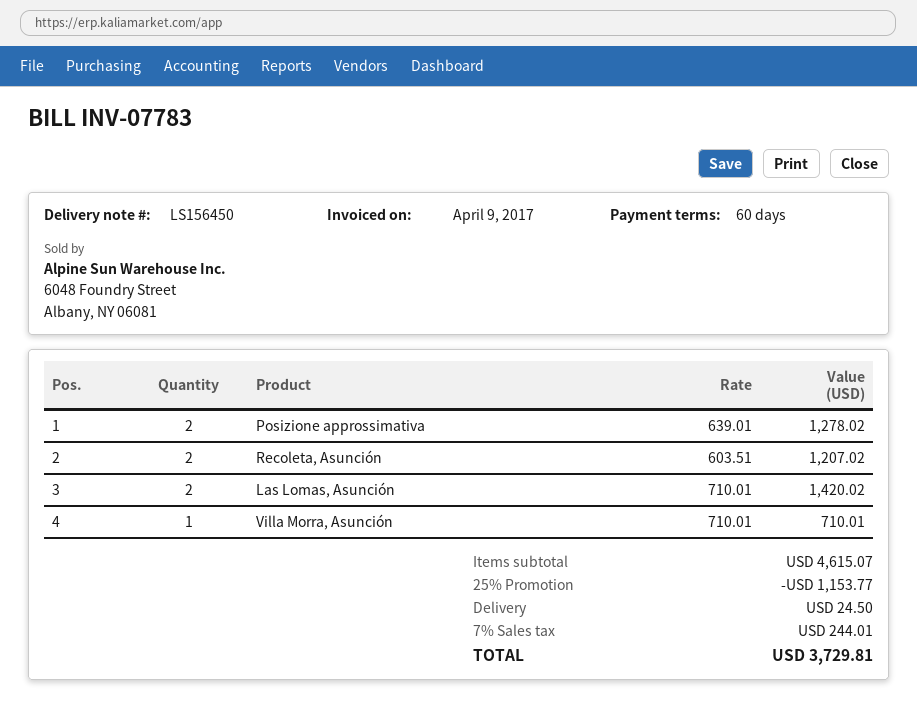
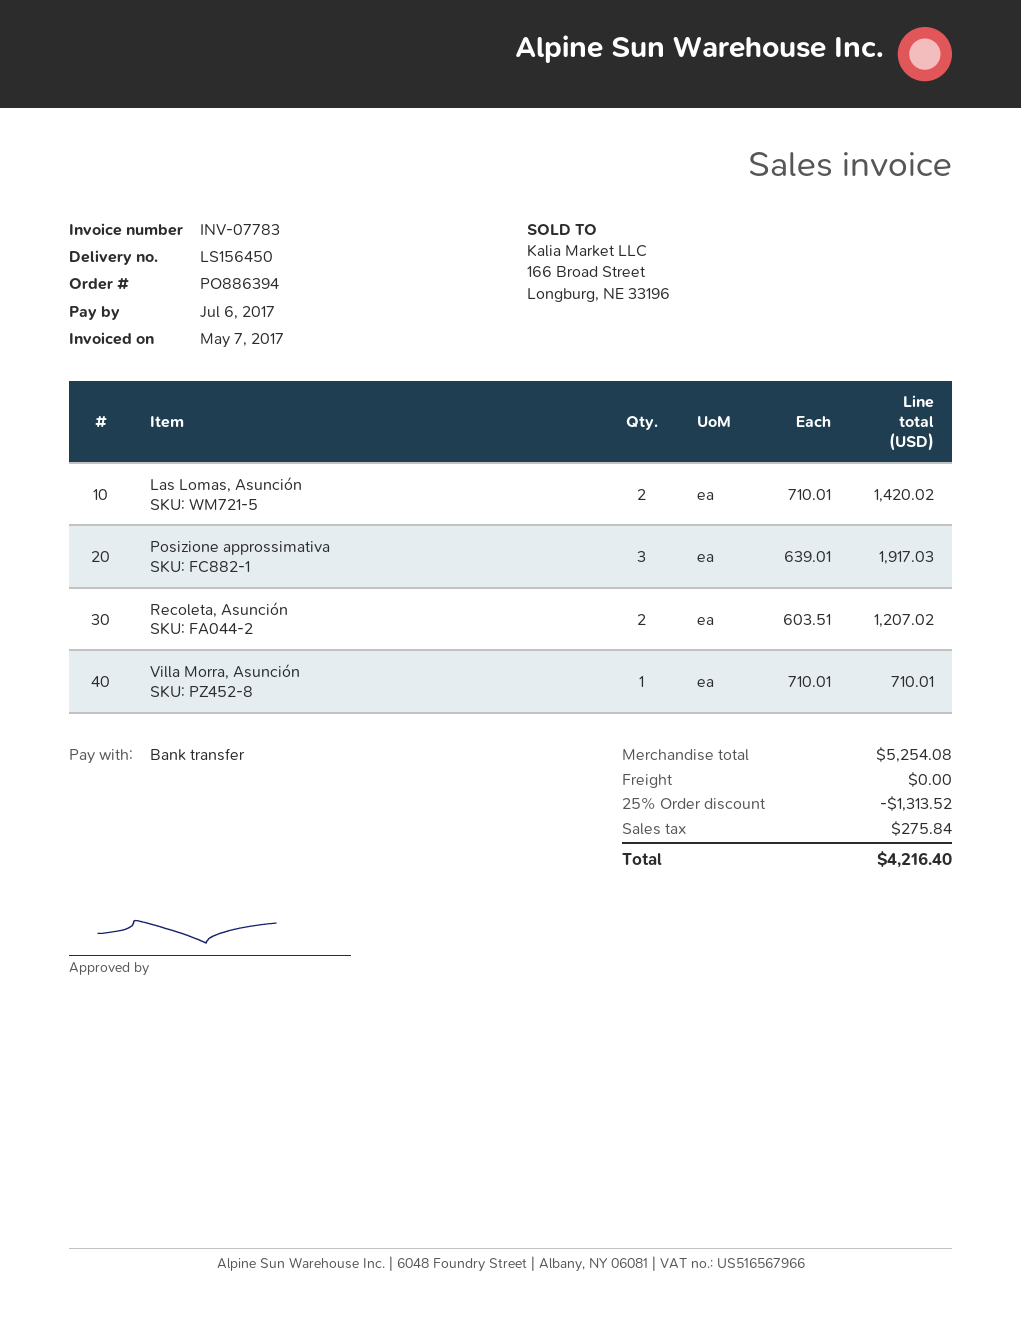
invoice date: 2017-04-09 -> 2017-05-07
Posizione approssimativa: 2 x 639.01 = 1278.02 -> 3 x 639.01 = 1917.03
subtotal: 4615.07 -> 5254.08
discount: 25% = 1153.77 -> 25% = 1313.52
shipping: 24.50 -> 0.00
tax: 244.01 -> 275.84
total: 3729.81 -> 4216.40

